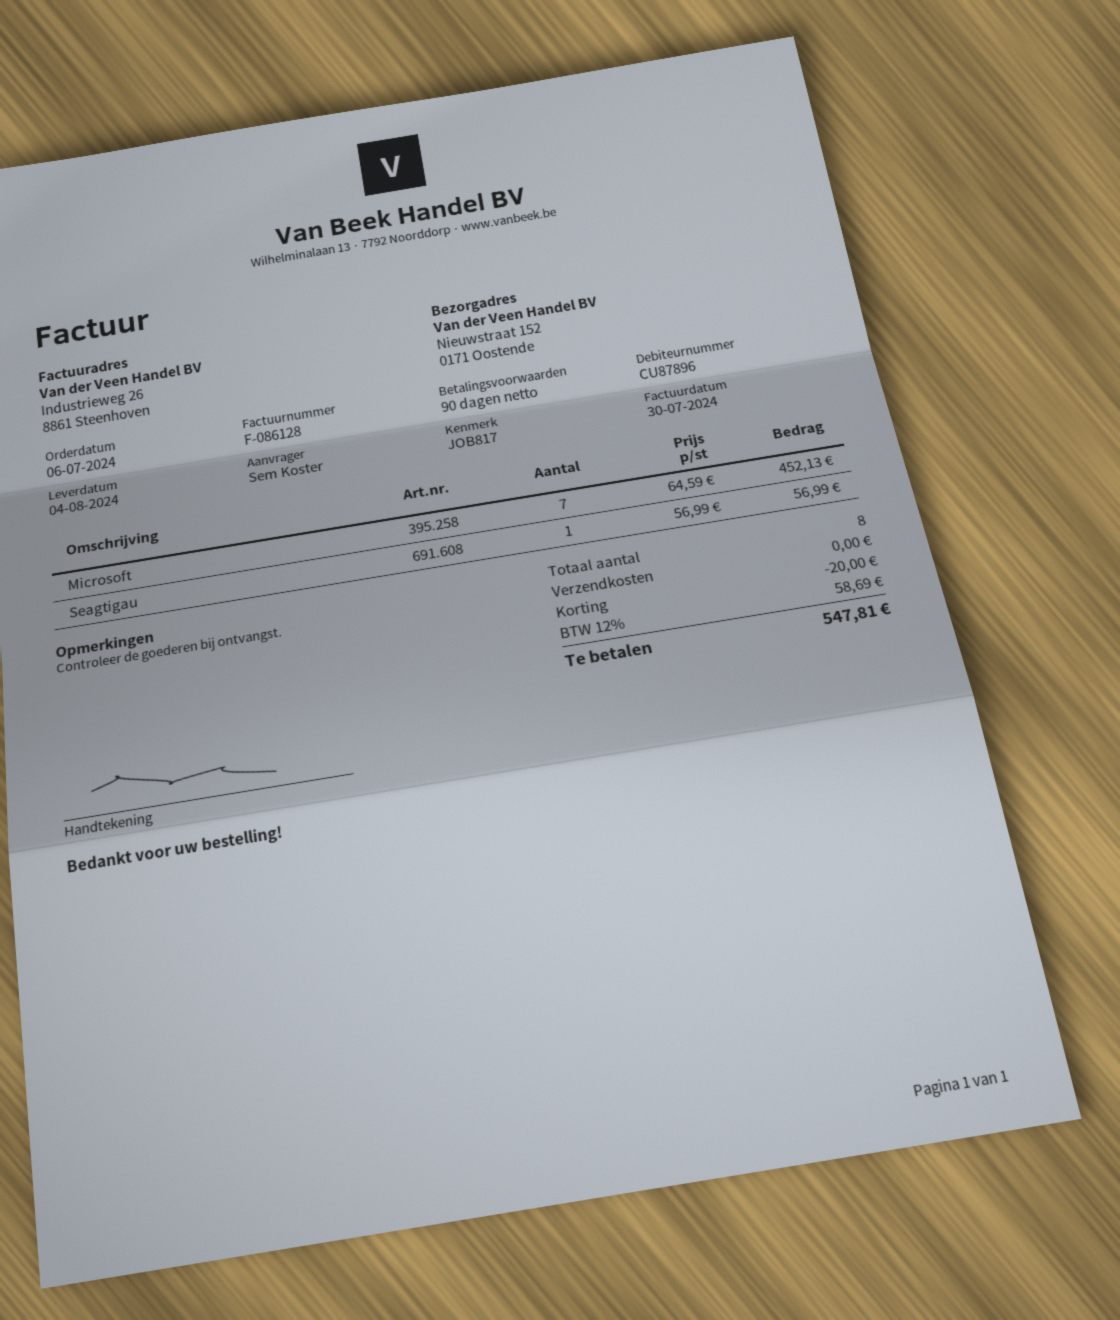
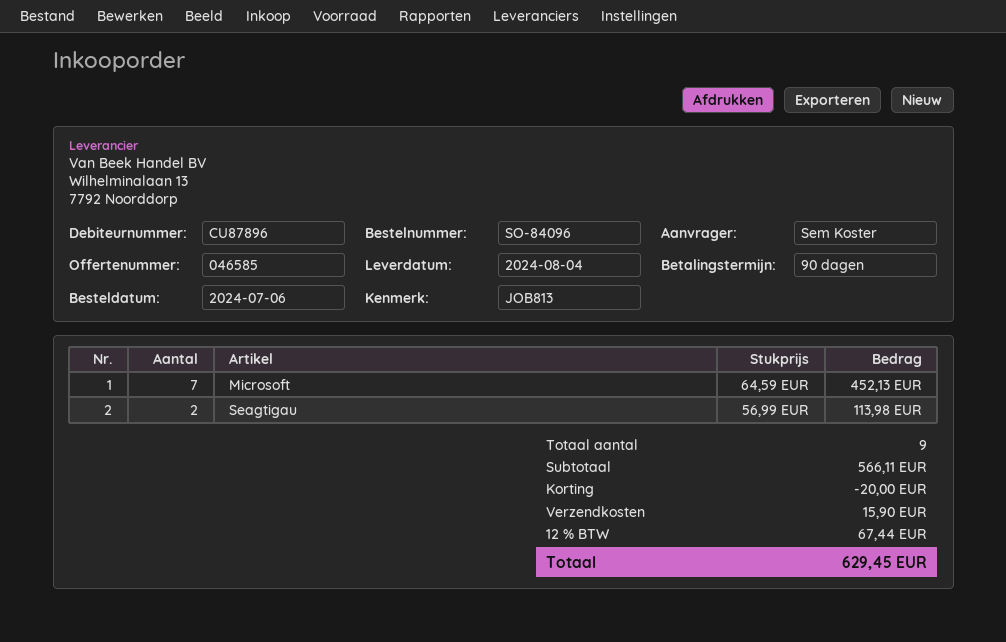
reference: JOB817 -> JOB813
Seagtigau: 1 x 56.99 = 56.99 -> 2 x 56.99 = 113.98
total quantity: 8 -> 9
shipping: 0.00 -> 15.90
tax: 12% = 58.69 -> 12% = 67.44
total: 547.81 -> 629.45

